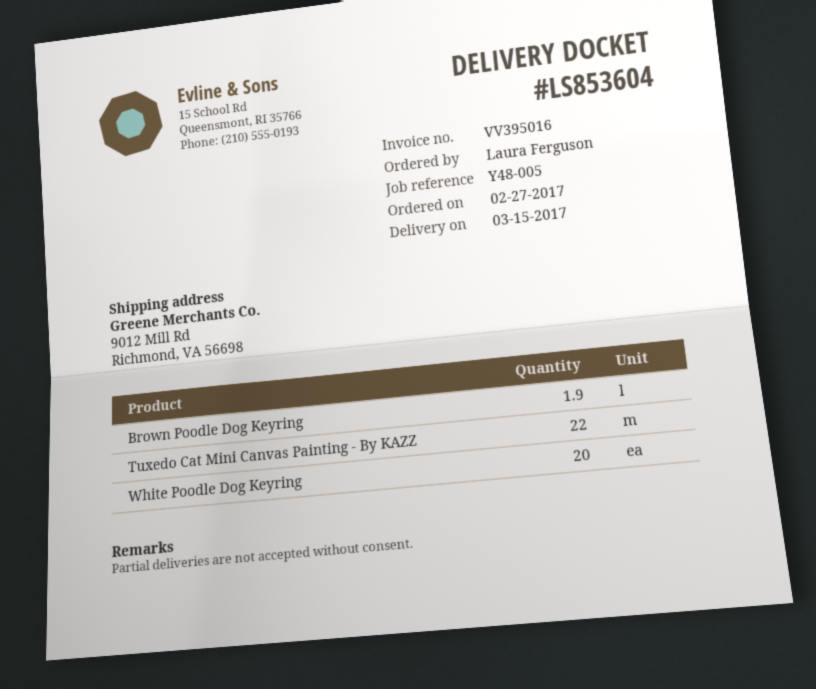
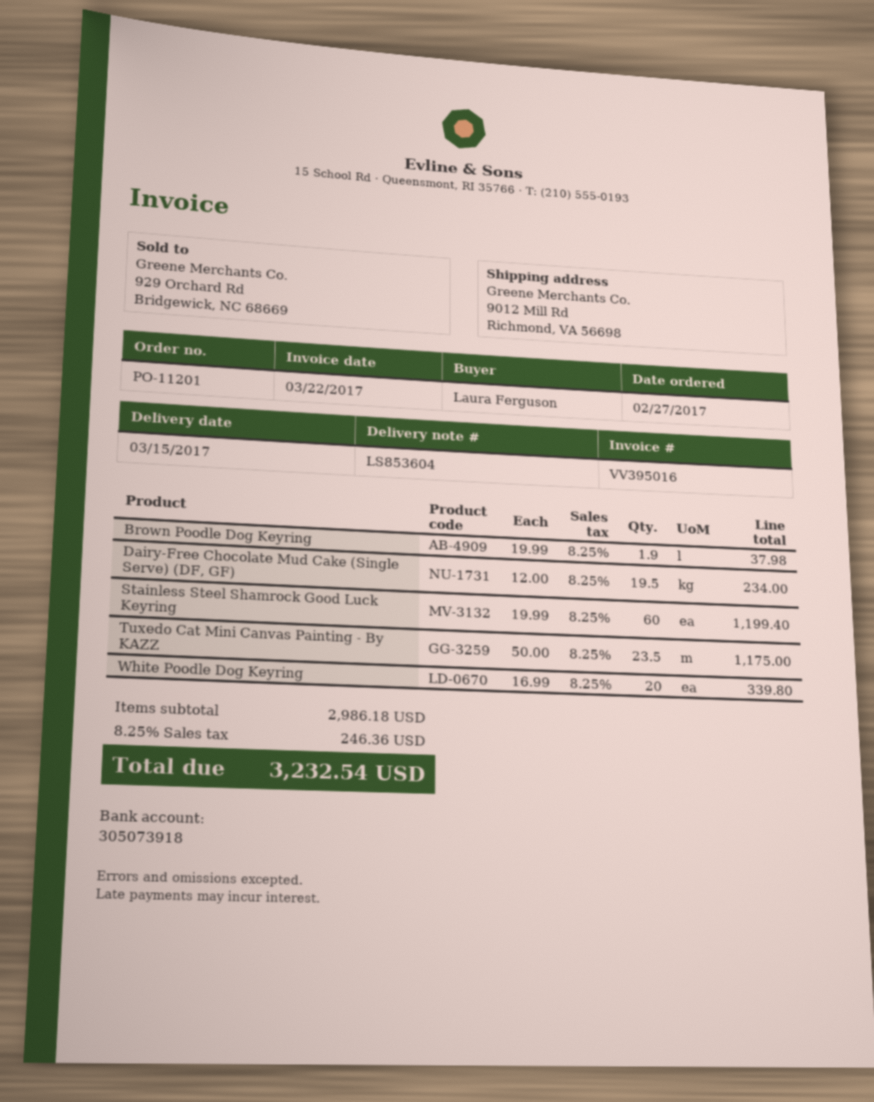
Tuxedo Cat Mini Canvas Painting - By KAZZ: 22 -> 23.5
Dairy-Free Chocolate Mud Cake (Single Serve) (DF, GF): none -> 19.5
Stainless Steel Shamrock Good Luck Keyring: none -> 60

